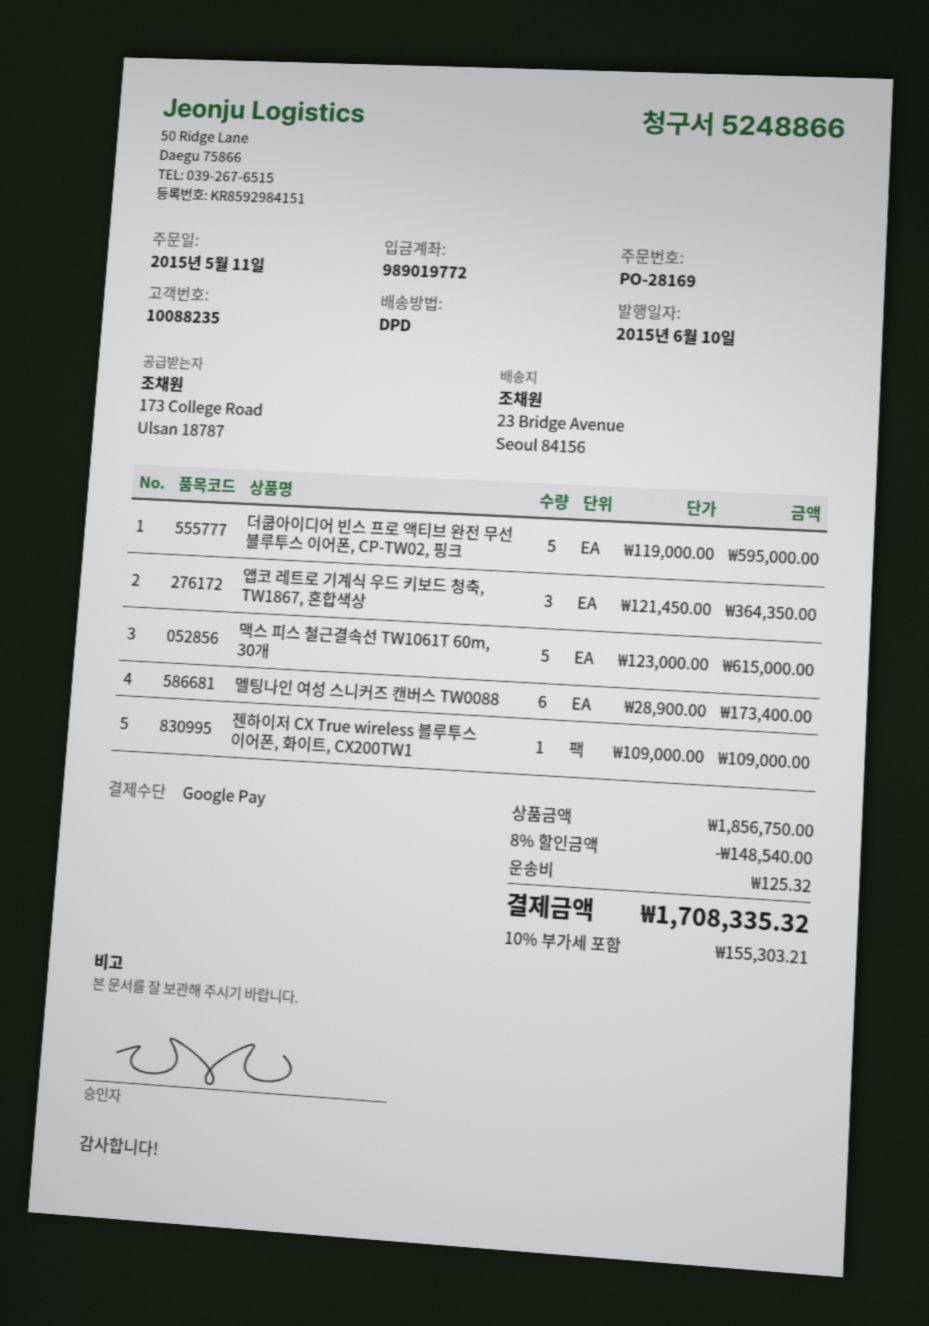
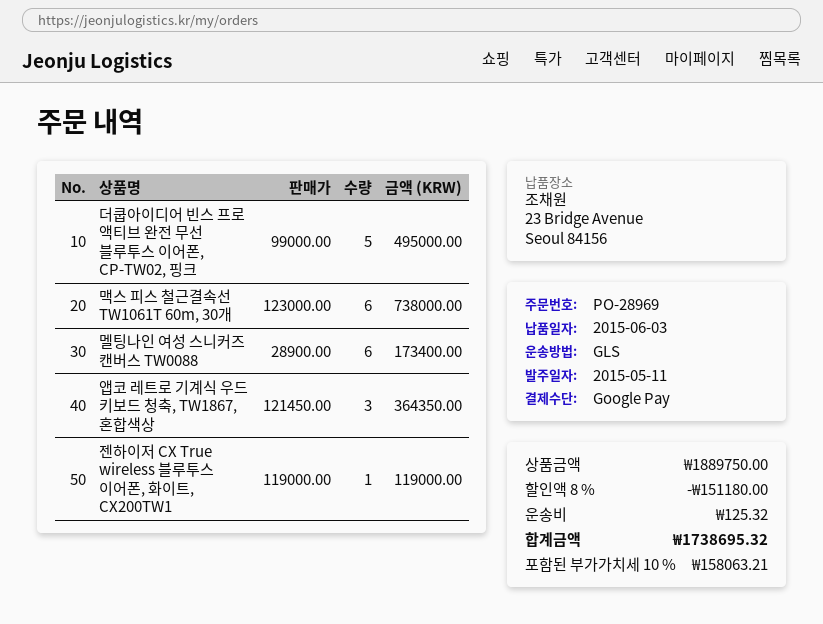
order number: PO-28169 -> PO-28969
shipping method: DPD -> GLS
더쿱아이디어 빈스 프로 액티브 완전 무선 블루투스 이어폰, CP-TW02, 핑크: 5 x 119000.00 = 595000.00 -> 5 x 99000.00 = 495000.00
맥스 피스 철근결속선 TW1061T 60m, 30개: 5 x 123000.00 = 615000.00 -> 6 x 123000.00 = 738000.00
젠하이저 CX True wireless 블루투스 이어폰, 화이트, CX200TW1: 1 x 109000.00 = 109000.00 -> 1 x 119000.00 = 119000.00
subtotal: 1856750.00 -> 1889750.00
discount: 8% = 148540.00 -> 8% = 151180.00
tax: 10% = 155303.21 -> 10% = 158063.21
total: 1708335.32 -> 1738695.32

